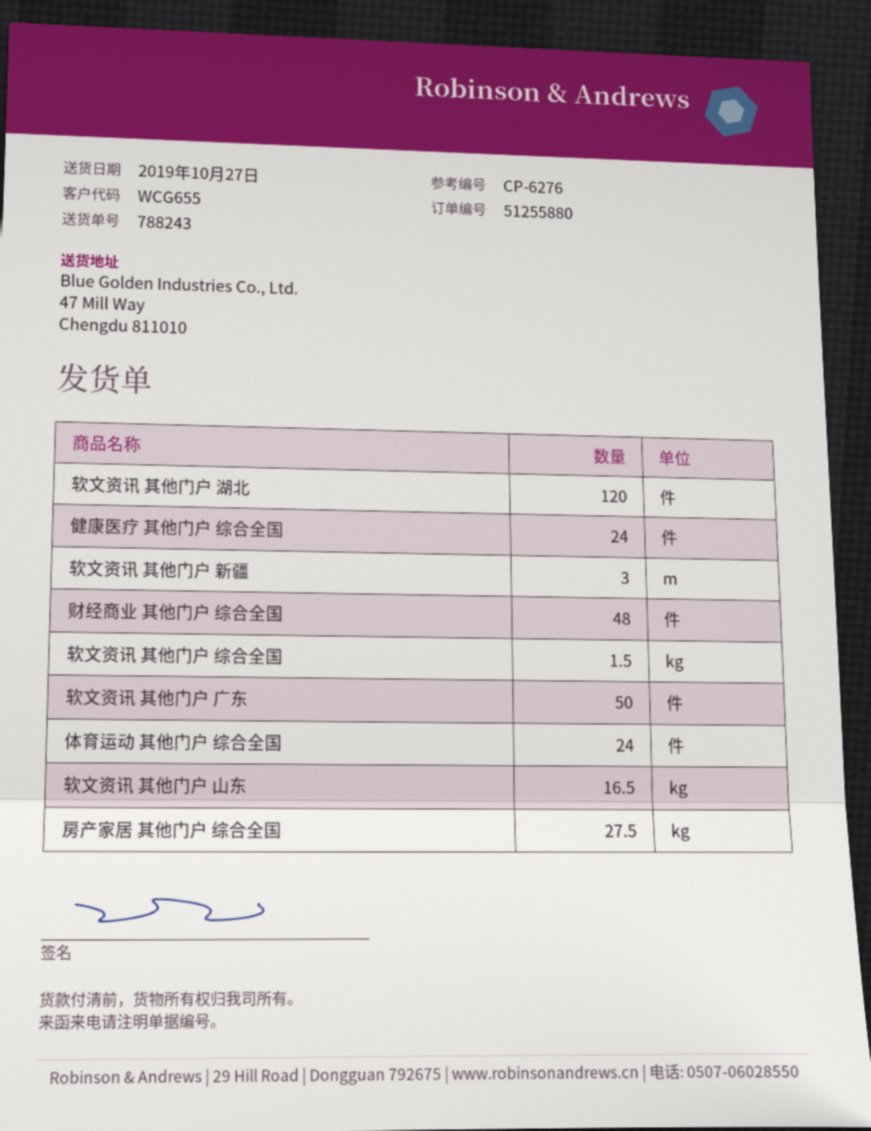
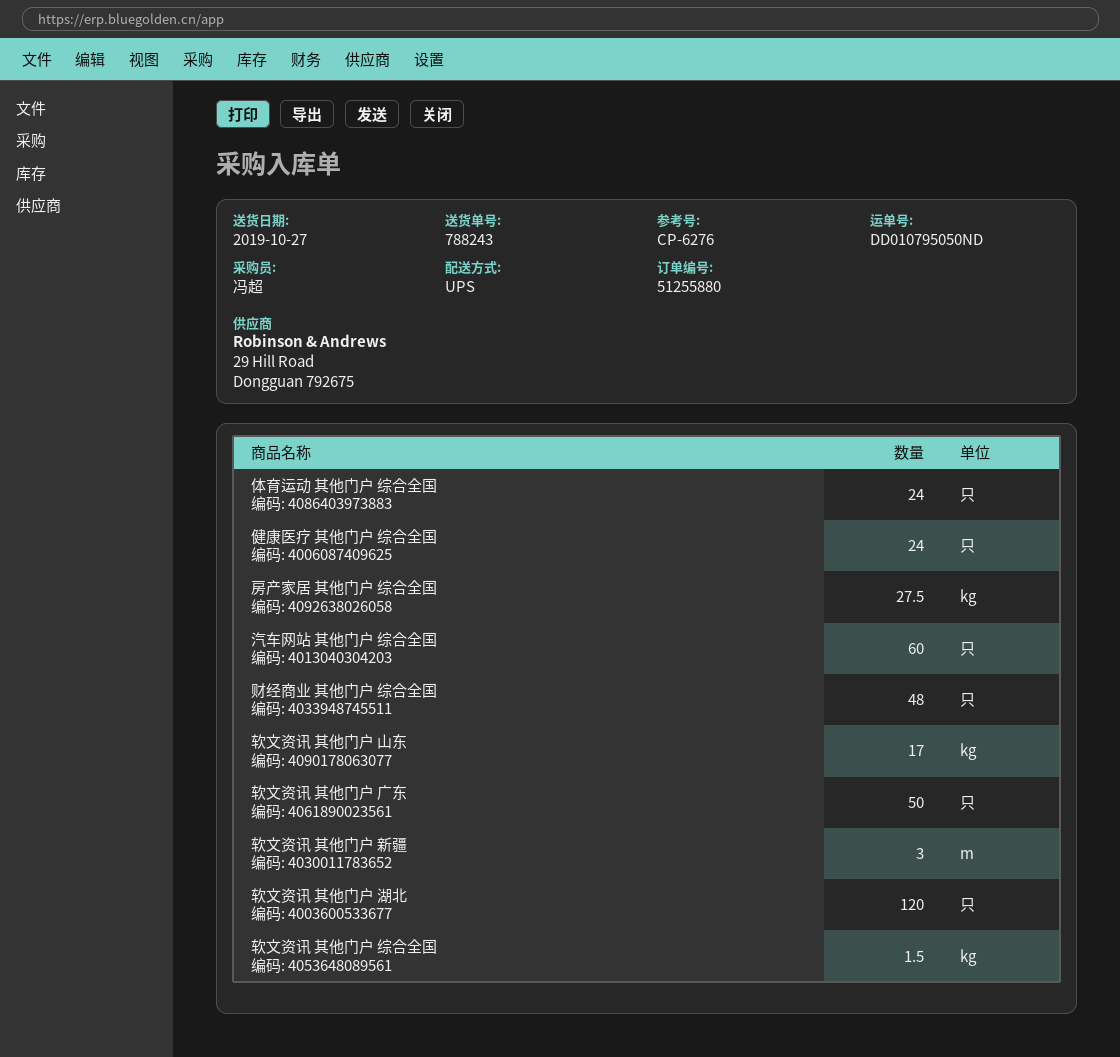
软文资讯 其他门户 山东: 16.5 -> 17
汽车网站 其他门户 综合全国: none -> 60

